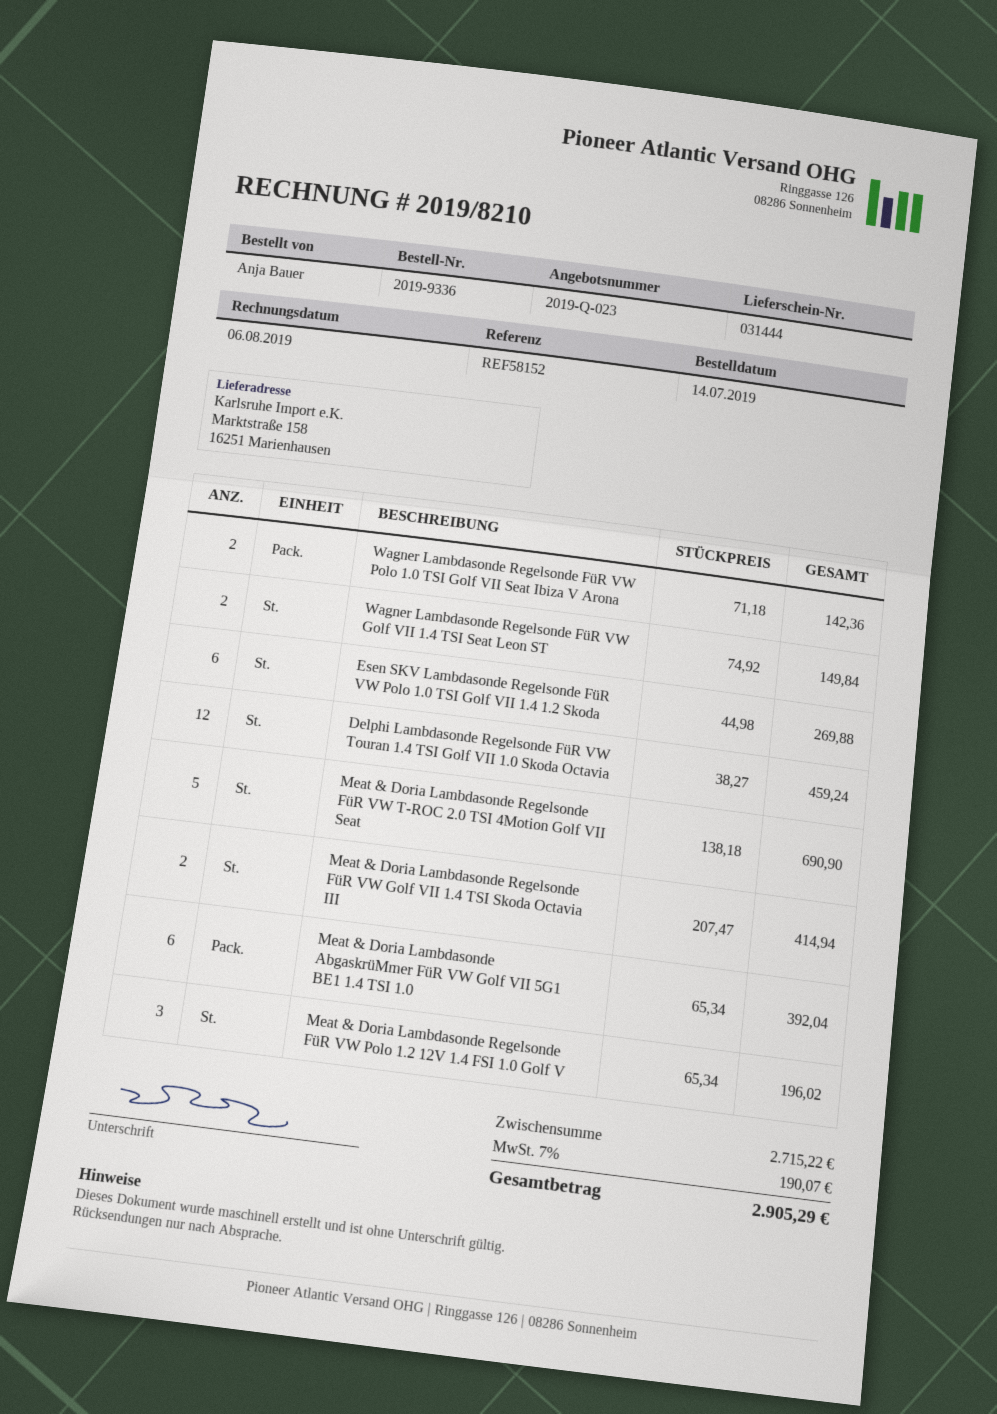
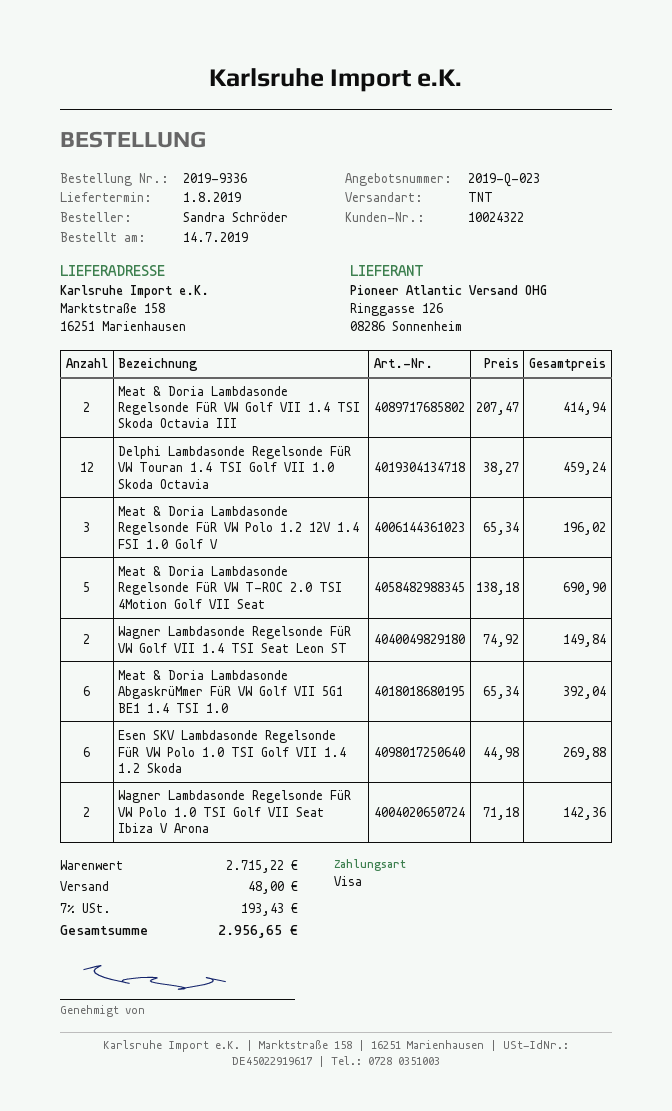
ordered by: Anja Bauer -> Sandra Schröder
shipping: none -> 48.00
tax: 7% = 190.07 -> 7% = 193.43
total: 2905.29 -> 2956.65

